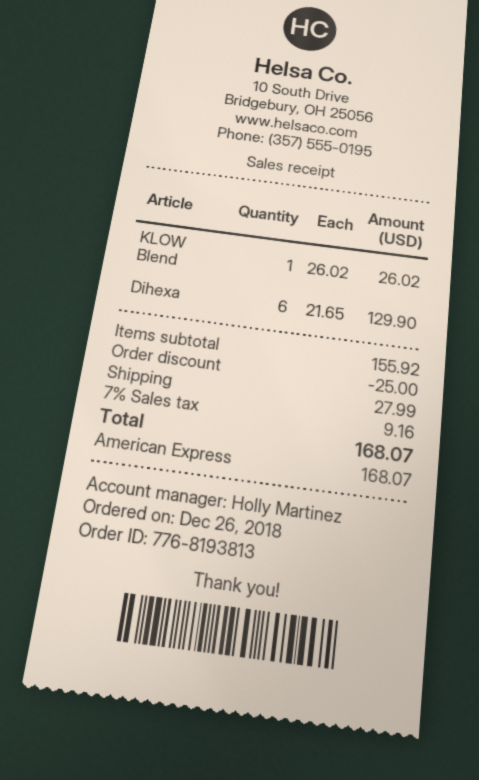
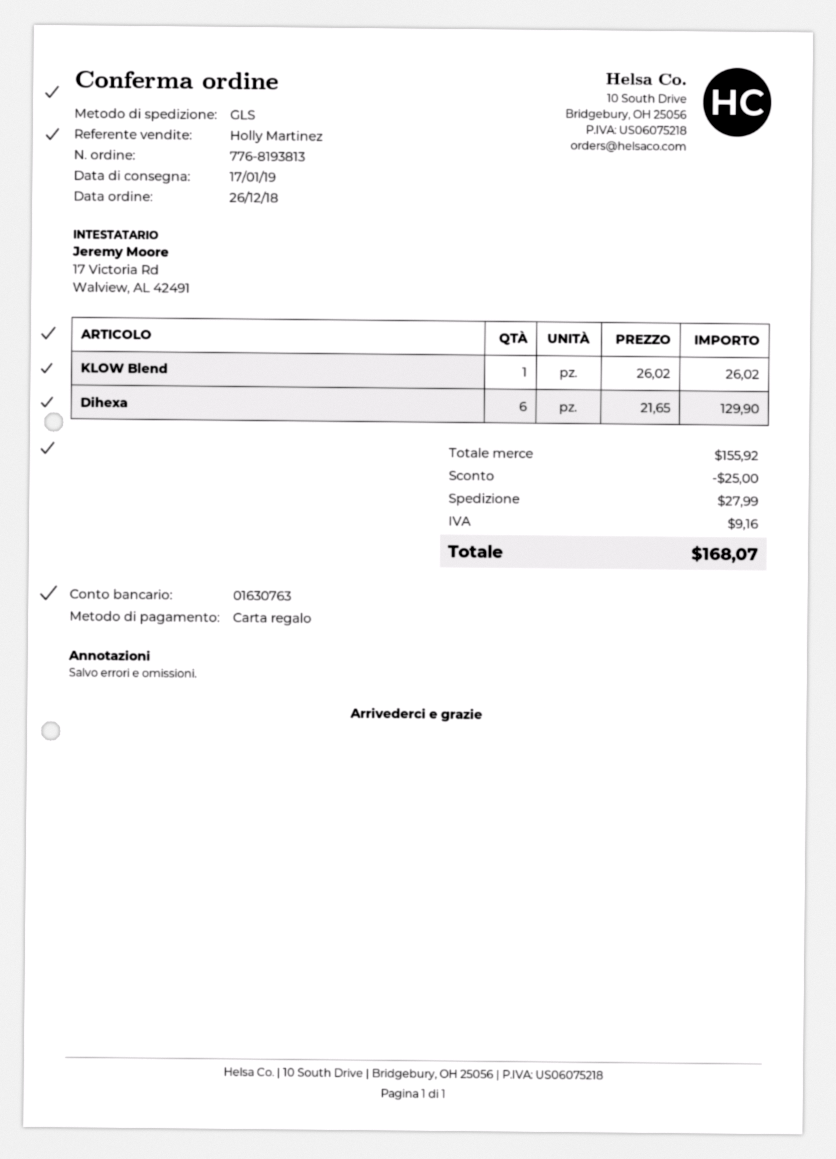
payment method: American Express -> gift card

